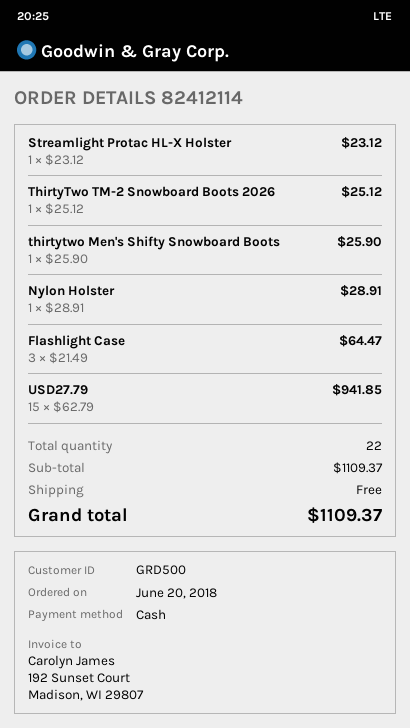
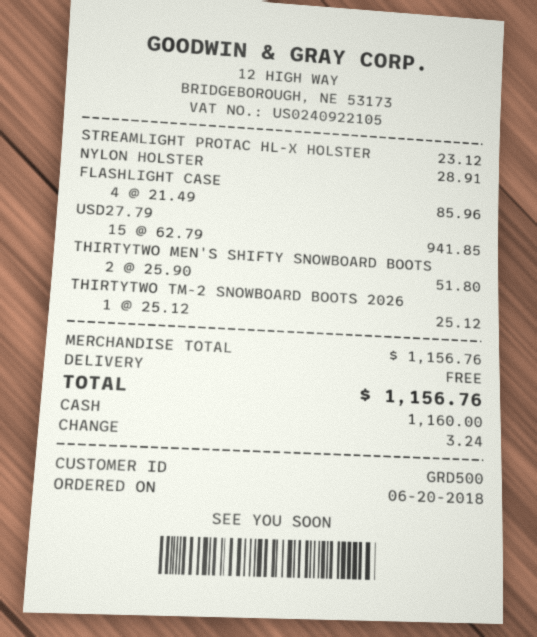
thirtytwo Men's Shifty Snowboard Boots: 1 x 25.90 = 25.90 -> 2 x 25.90 = 51.80
Flashlight Case: 3 x 21.49 = 64.47 -> 4 x 21.49 = 85.96
subtotal: 1109.37 -> 1156.76
total: 1109.37 -> 1156.76

